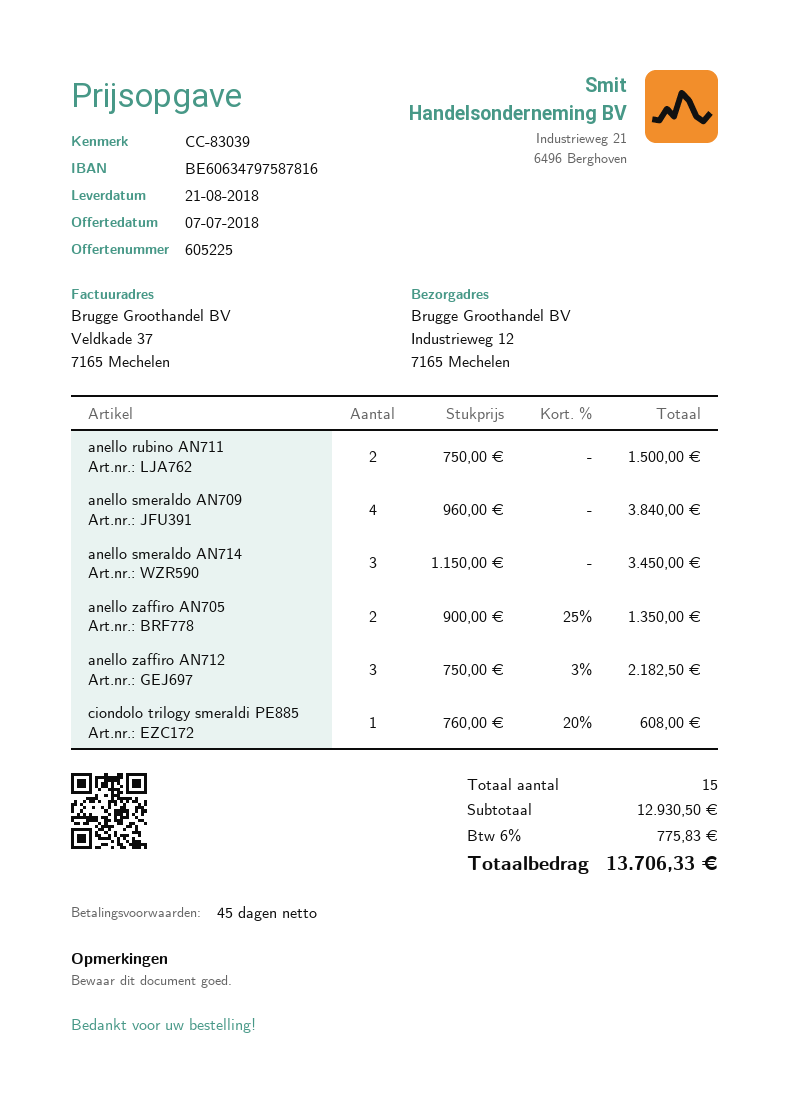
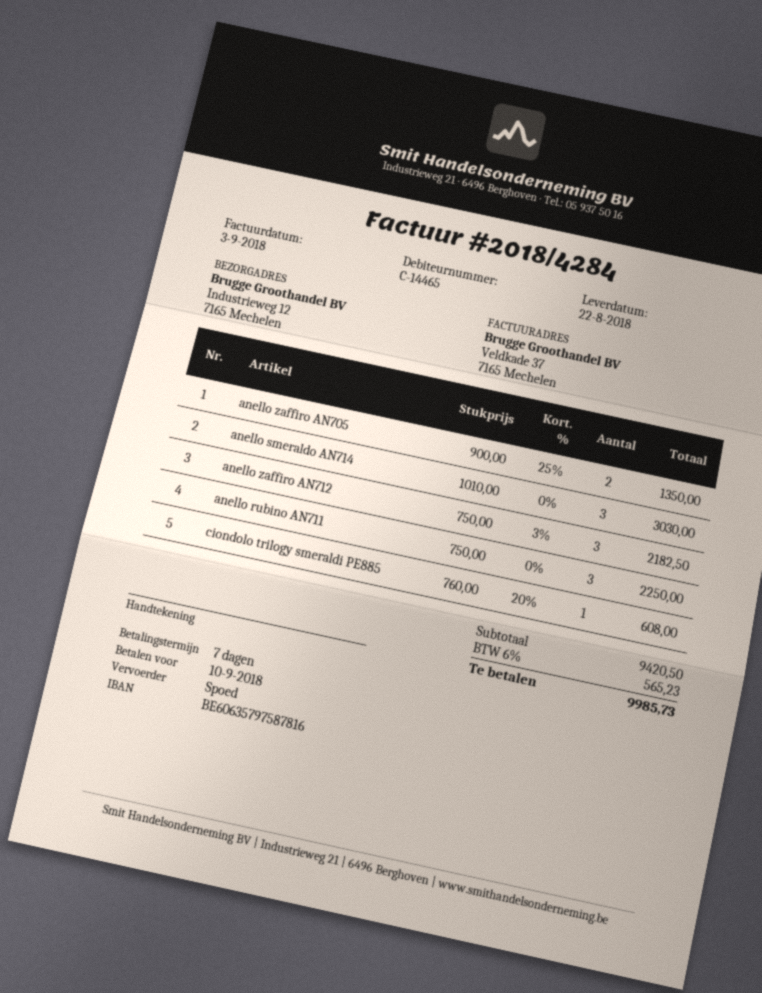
delivery date: 2018-08-21 -> 2018-08-22
payment terms: 45 days -> 7 days
bank account: BE60634797587816 -> BE60635797587816
anello rubino AN711: 2 x 750.00 = 1500.00 -> 3 x 750.00 = 2250.00
anello smeraldo AN709: 4 x 960.00 = 3840.00 -> none
anello smeraldo AN714: 3 x 1150.00 = 3450.00 -> 3 x 1010.00 = 3030.00
subtotal: 12930.50 -> 9420.50
tax: 6% = 775.83 -> 6% = 565.23
total: 13706.33 -> 9985.73

